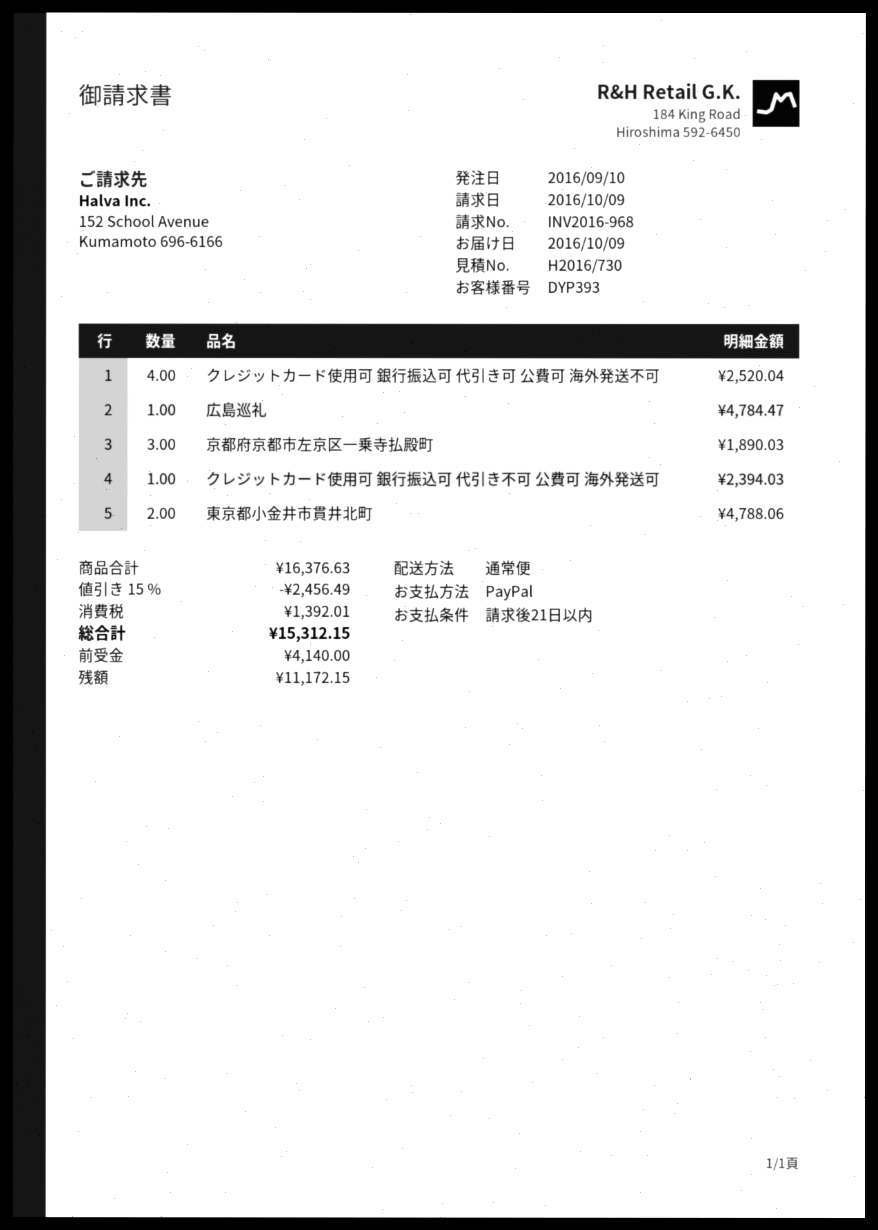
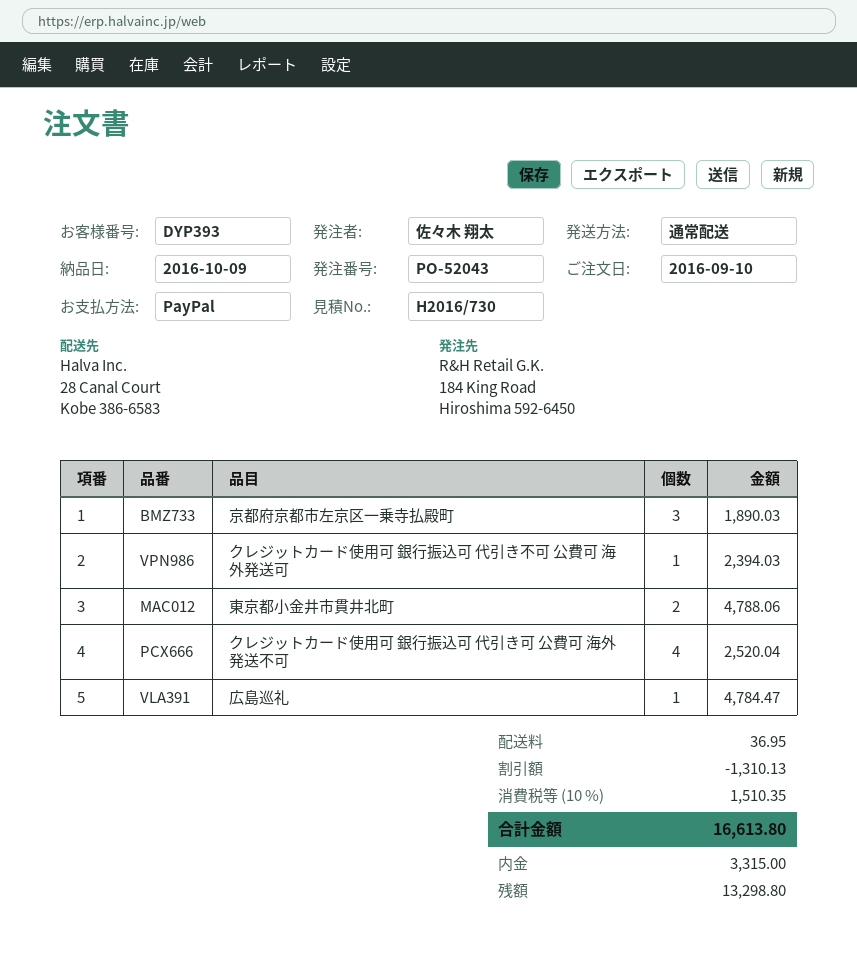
discount: 2456.49 -> 1310.13
shipping: none -> 36.95
tax: 1392.01 -> 1510.35
total: 15312.15 -> 16613.80
deposit: 4140.00 -> 3315.00
balance: 11172.15 -> 13298.80

